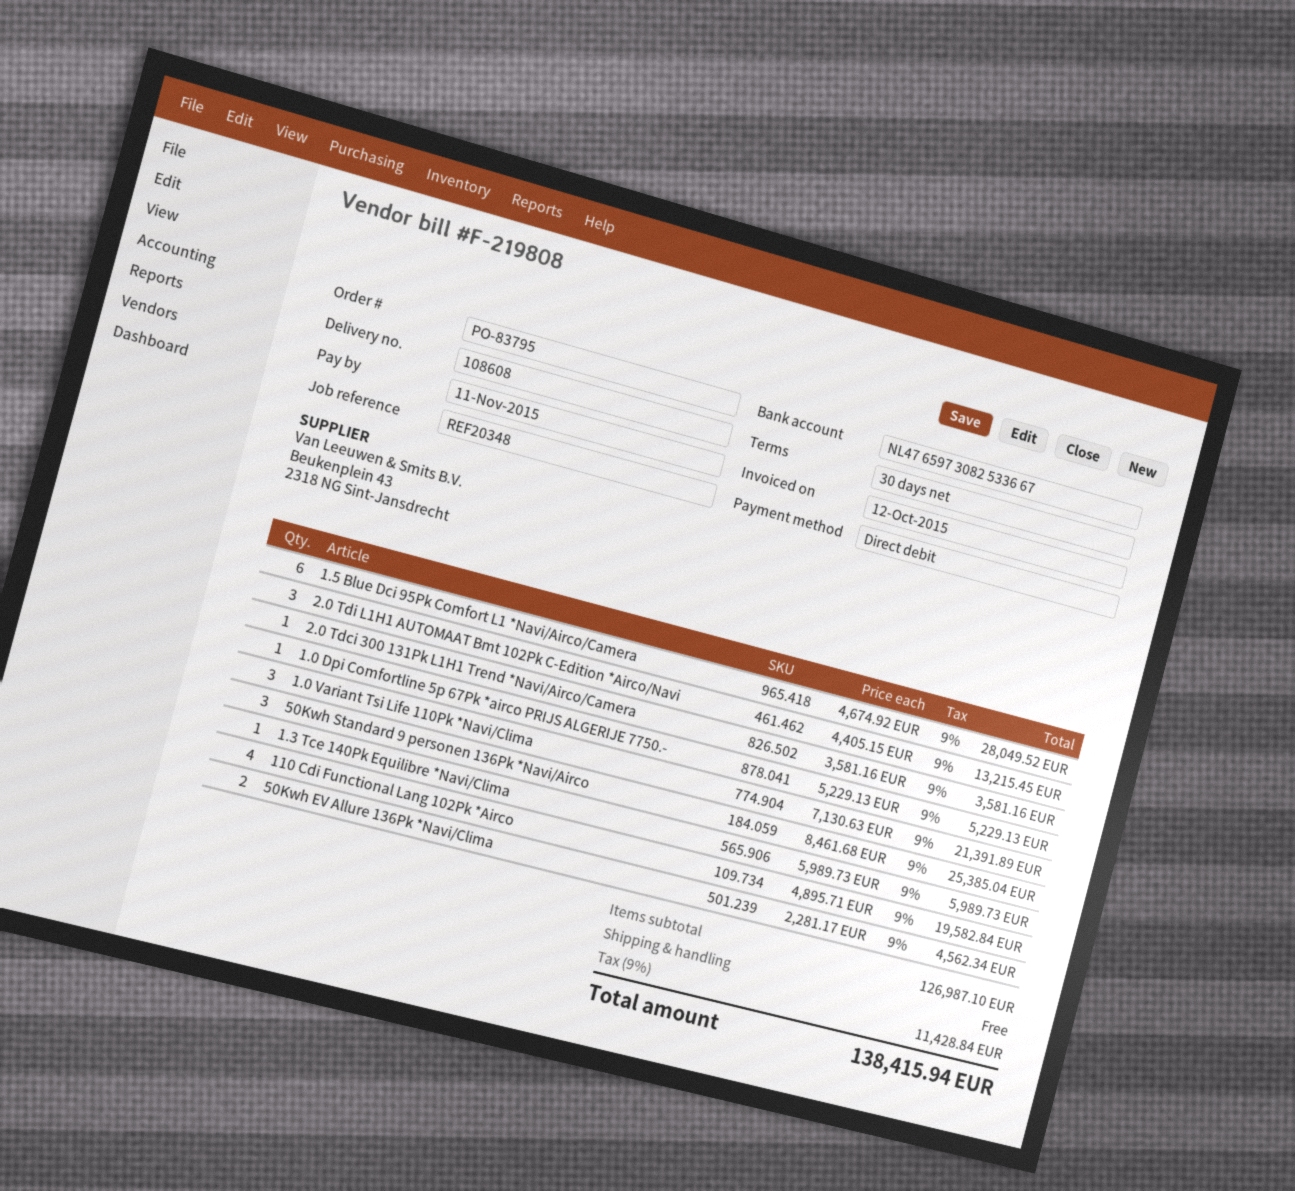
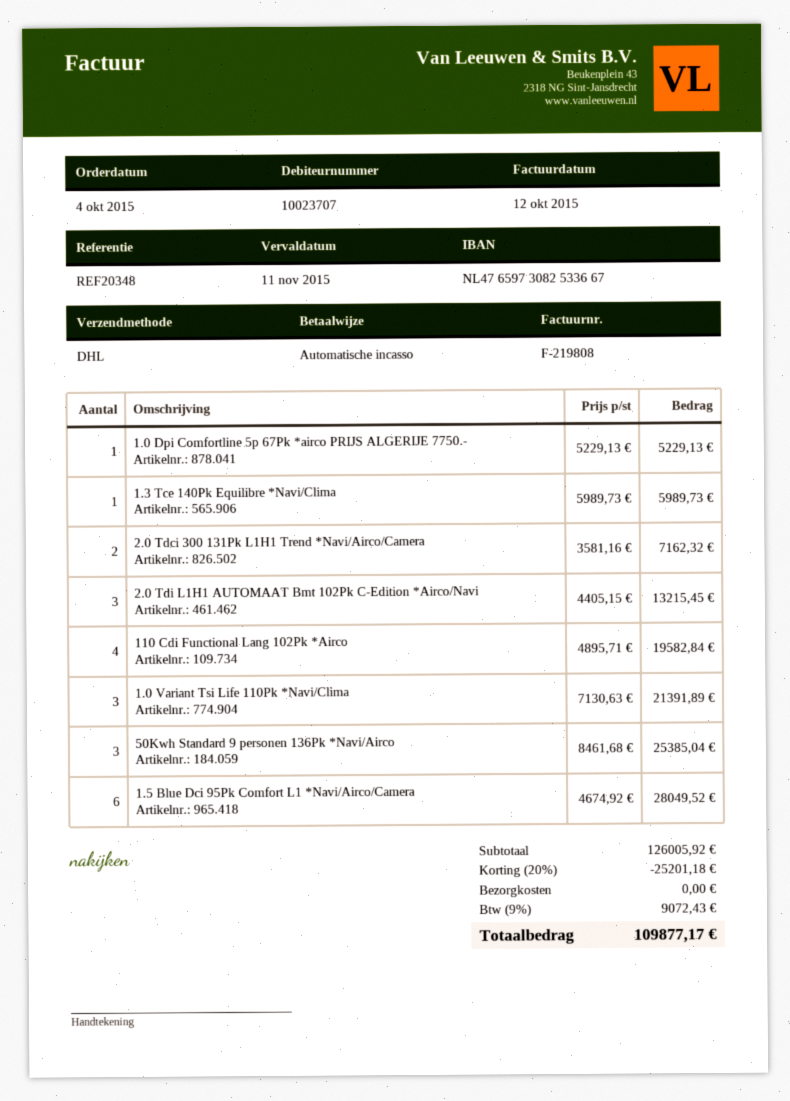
2.0 Tdci 300 131Pk L1H1 Trend *Navi/Airco/Camera: 1 x 3581.16 = 3581.16 -> 2 x 3581.16 = 7162.32
50Kwh EV Allure 136Pk *Navi/Clima: 2 x 2281.17 = 4562.34 -> none
subtotal: 126987.10 -> 126005.92
discount: none -> 20% = 25201.18
tax: 9% = 11428.84 -> 9% = 9072.43
total: 138415.94 -> 109877.17

